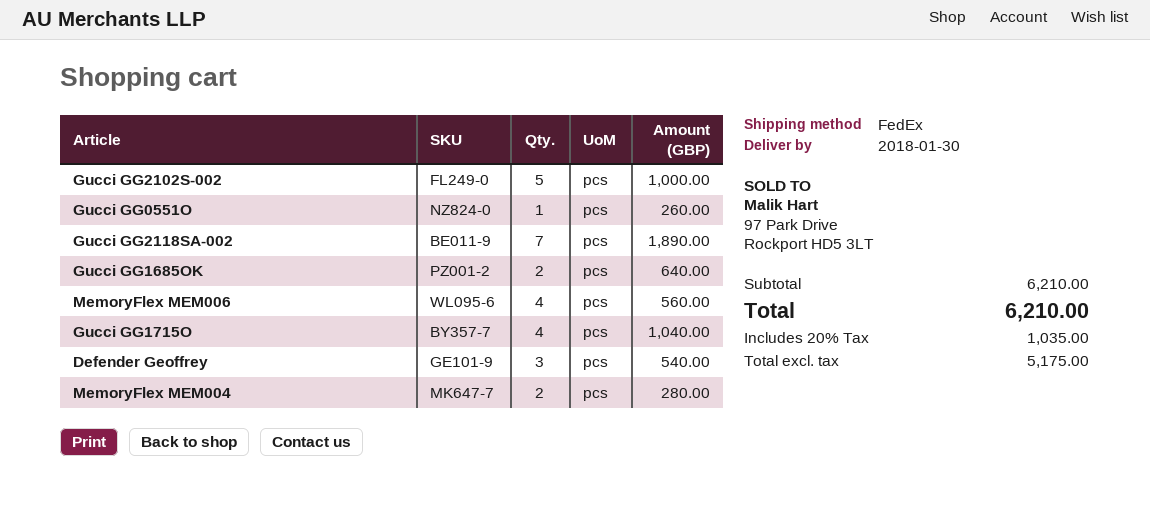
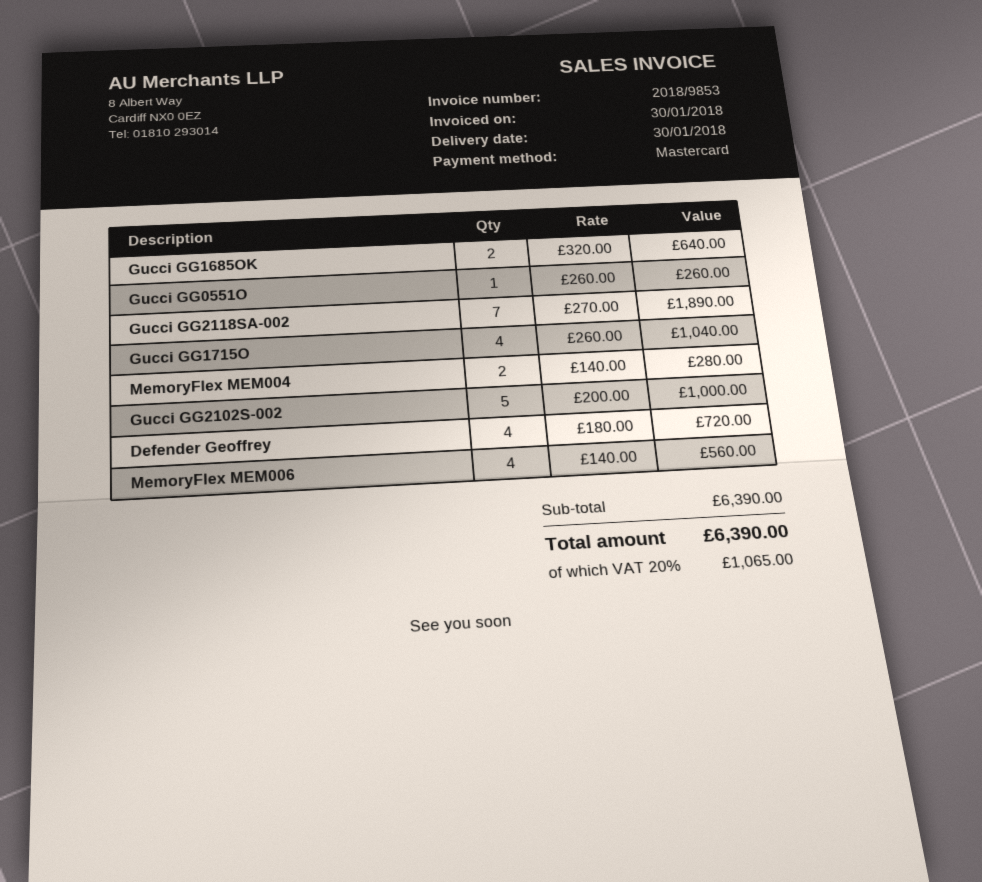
Defender Geoffrey: 3 for 540.00 -> 4 for 720.00
subtotal: 6210.00 -> 6390.00
tax: 20% = 1035.00 -> 20% = 1065.00
total: 6210.00 -> 6390.00

